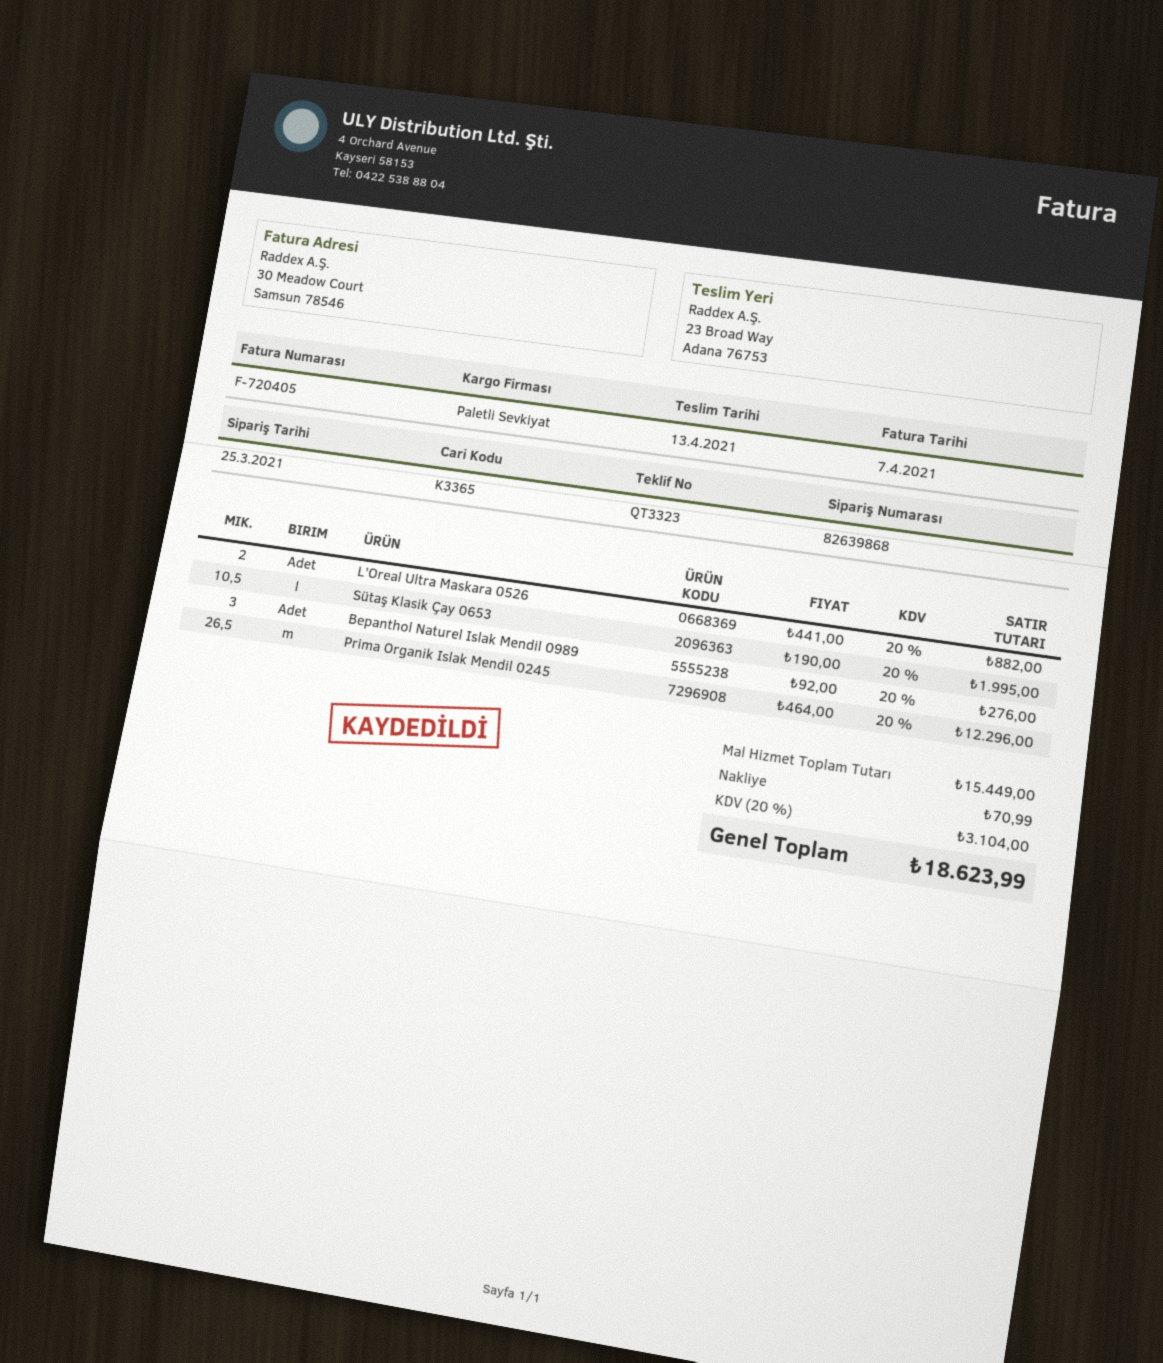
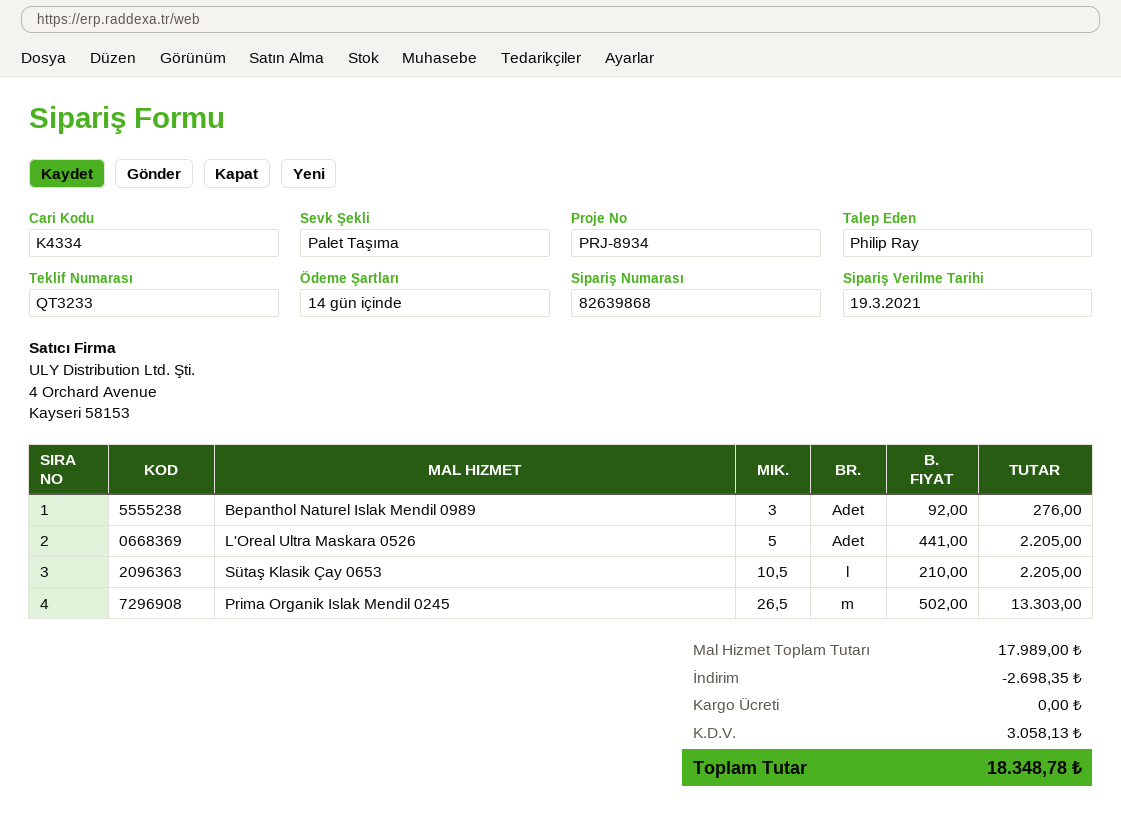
quote number: QT3323 -> QT3233
order date: 2021-03-25 -> 2021-03-19
customer number: K3365 -> K4334
L'Oreal Ultra Maskara 0526: 2 x 441.00 = 882.00 -> 5 x 441.00 = 2205.00
Sütaş Klasik Çay 0653: 10.5 x 190.00 = 1995.00 -> 10.5 x 210.00 = 2205.00
Prima Organik Islak Mendil 0245: 26.5 x 464.00 = 12296.00 -> 26.5 x 502.00 = 13303.00
subtotal: 15449.00 -> 17989.00
discount: none -> 2698.35
shipping: 70.99 -> 0.00
tax: 3104.00 -> 3058.13
total: 18623.99 -> 18348.78

